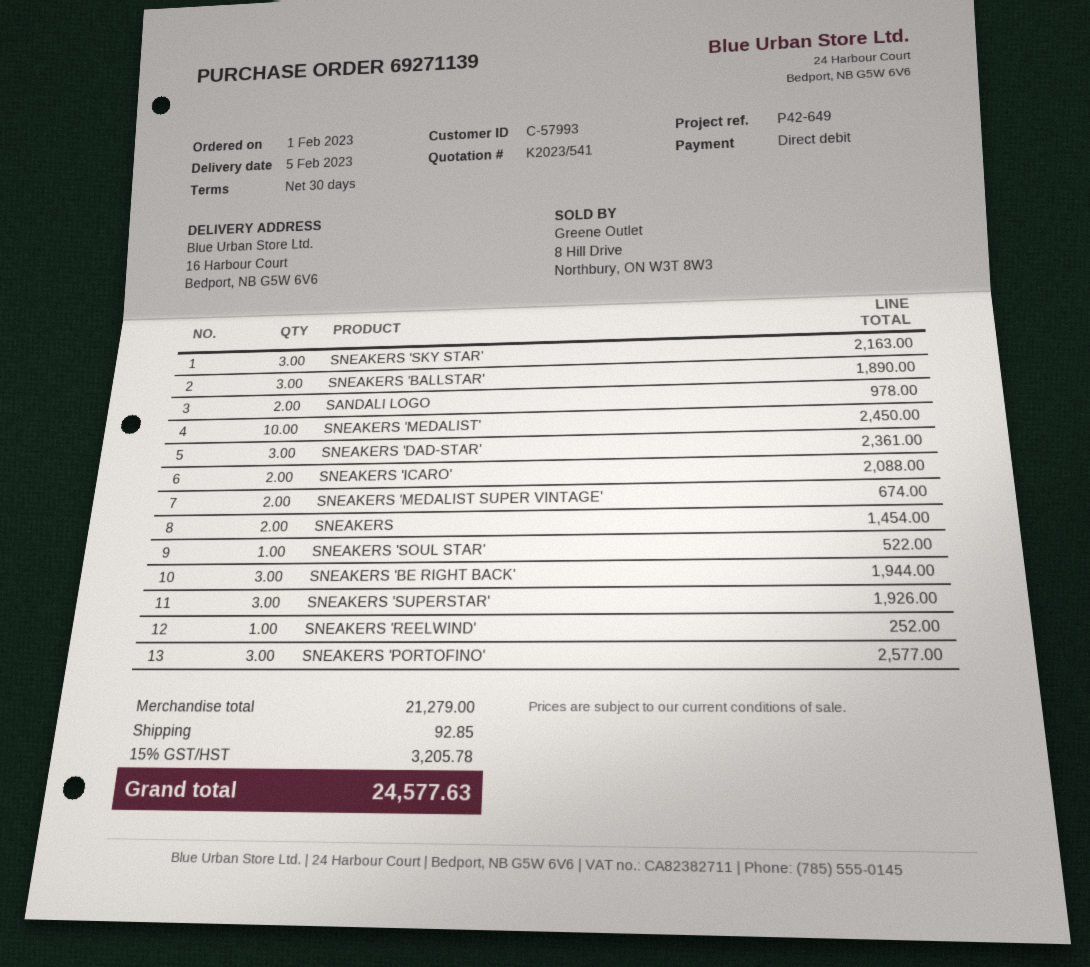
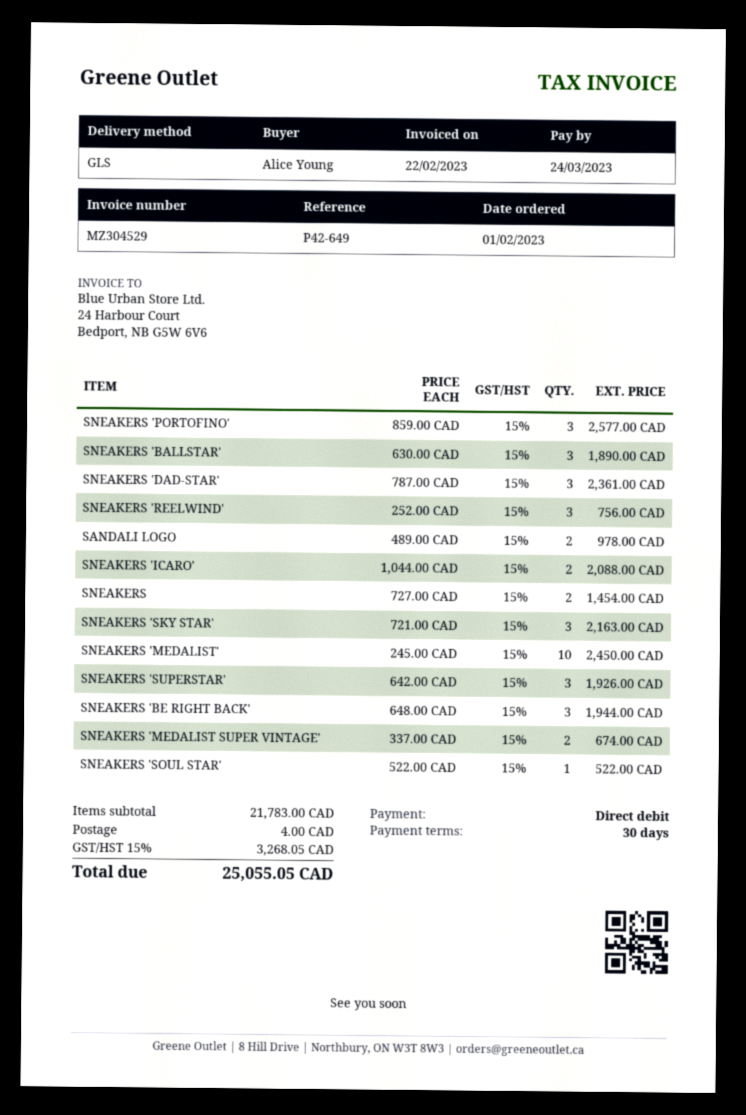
SNEAKERS 'REELWIND': 1 for 252.00 -> 3 for 756.00
subtotal: 21279.00 -> 21783.00
shipping: 92.85 -> 4.00
tax: 15% = 3205.78 -> 15% = 3268.05
total: 24577.63 -> 25055.05

